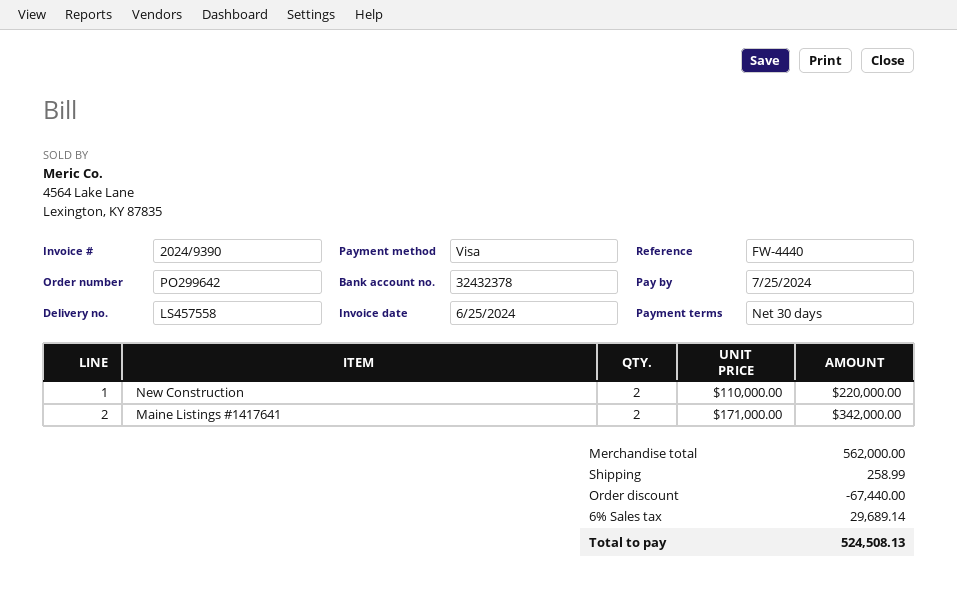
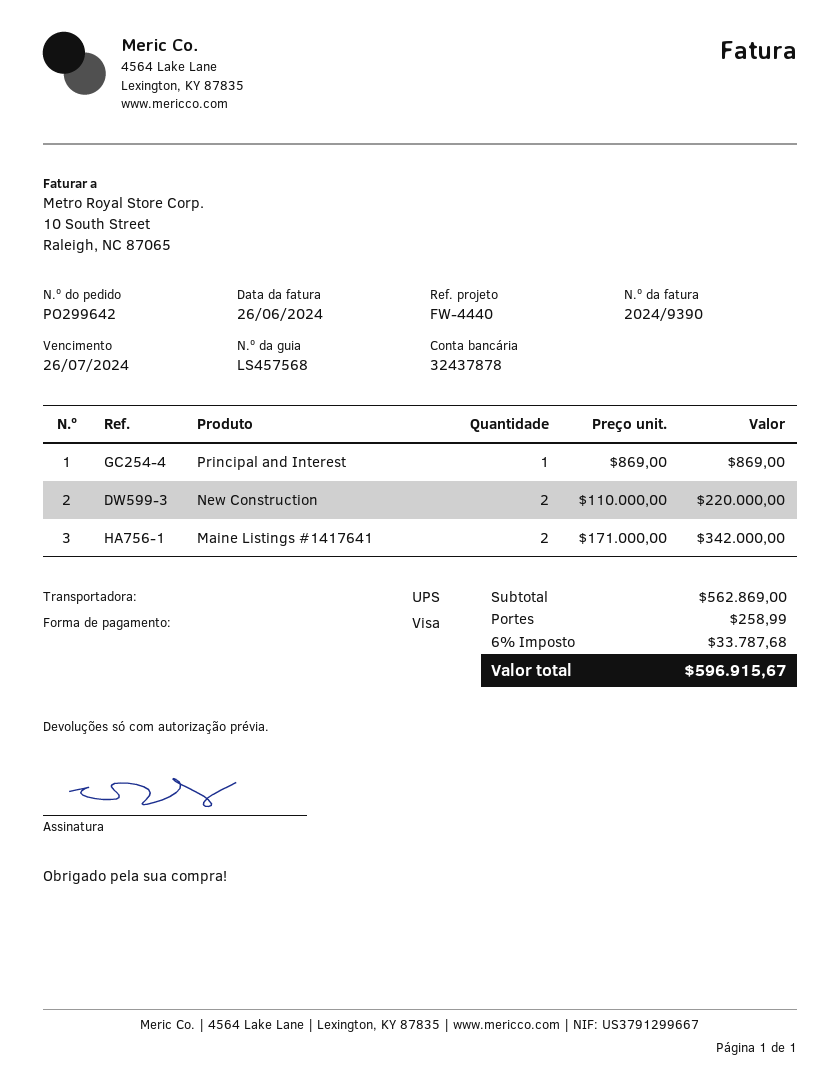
delivery note number: LS457558 -> LS457568
invoice date: 2024-06-25 -> 2024-06-26
due date: 2024-07-25 -> 2024-07-26
bank account: 32432378 -> 32437878
Principal and Interest: none -> 1 x 869.00 = 869.00
subtotal: 562000.00 -> 562869.00
discount: 67440.00 -> none
tax: 6% = 29689.14 -> 6% = 33787.68
total: 524508.13 -> 596915.67

